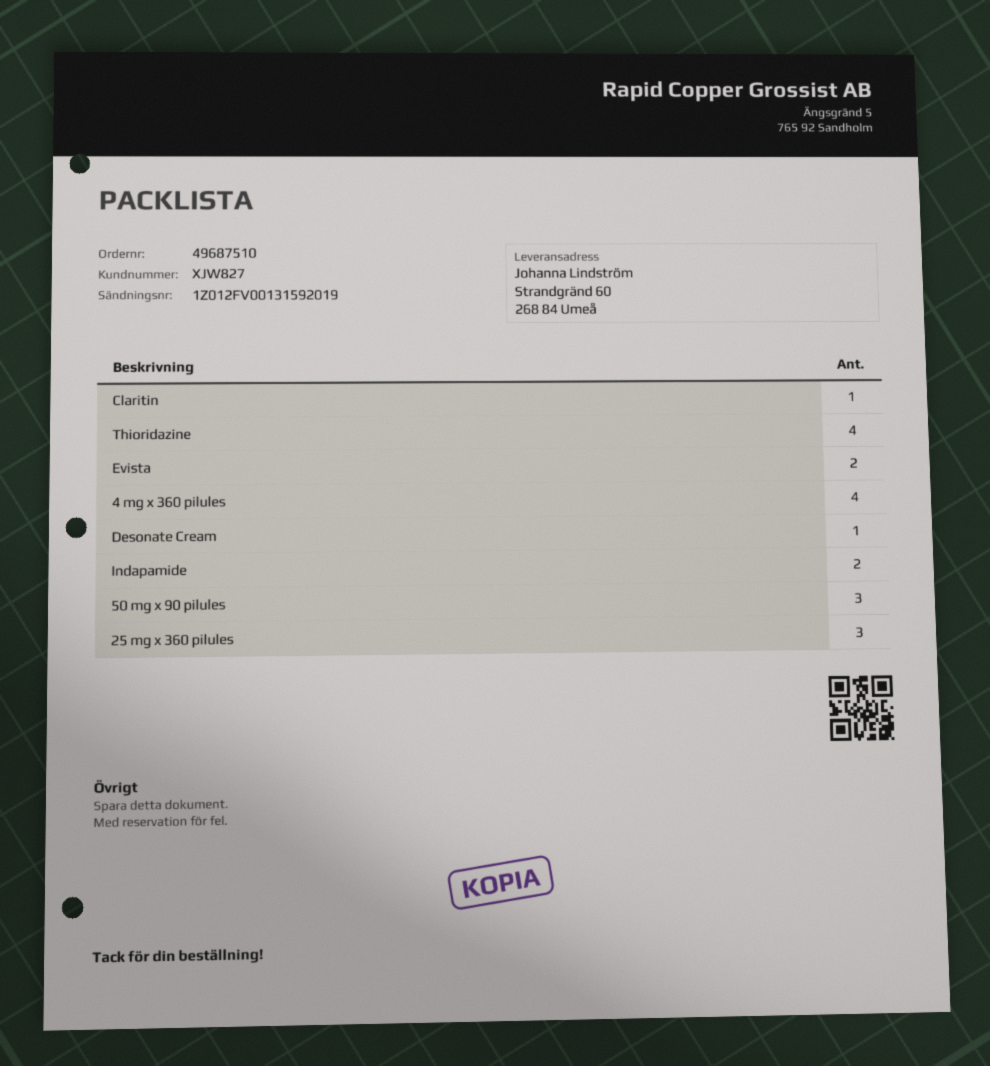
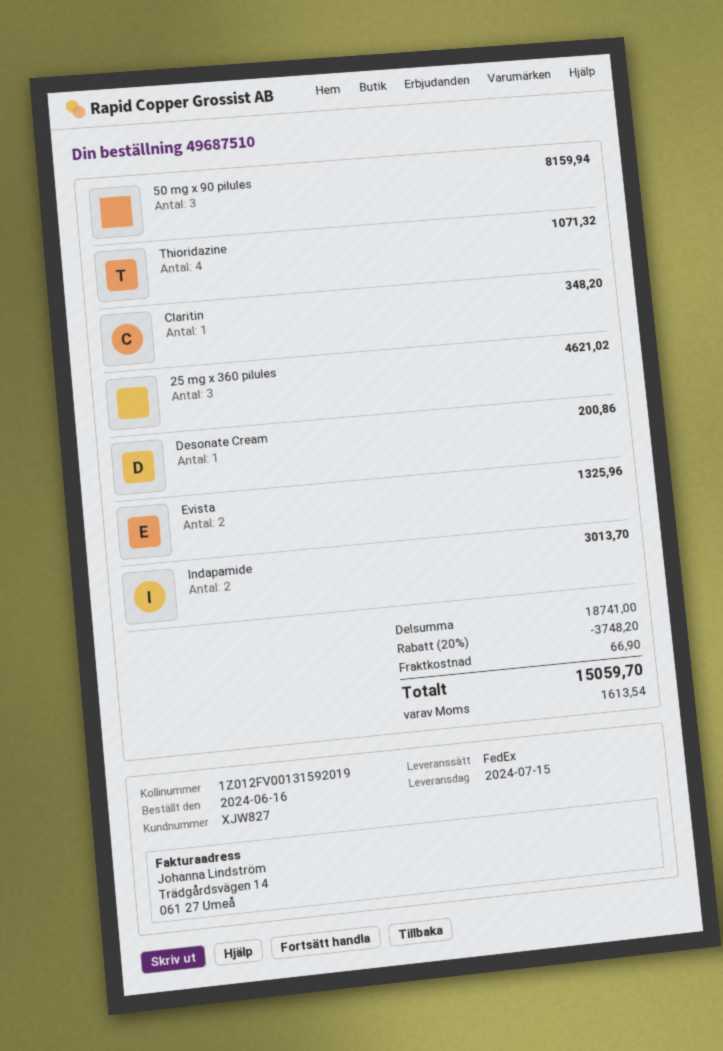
4 mg x 360 pilules: 4 -> none

